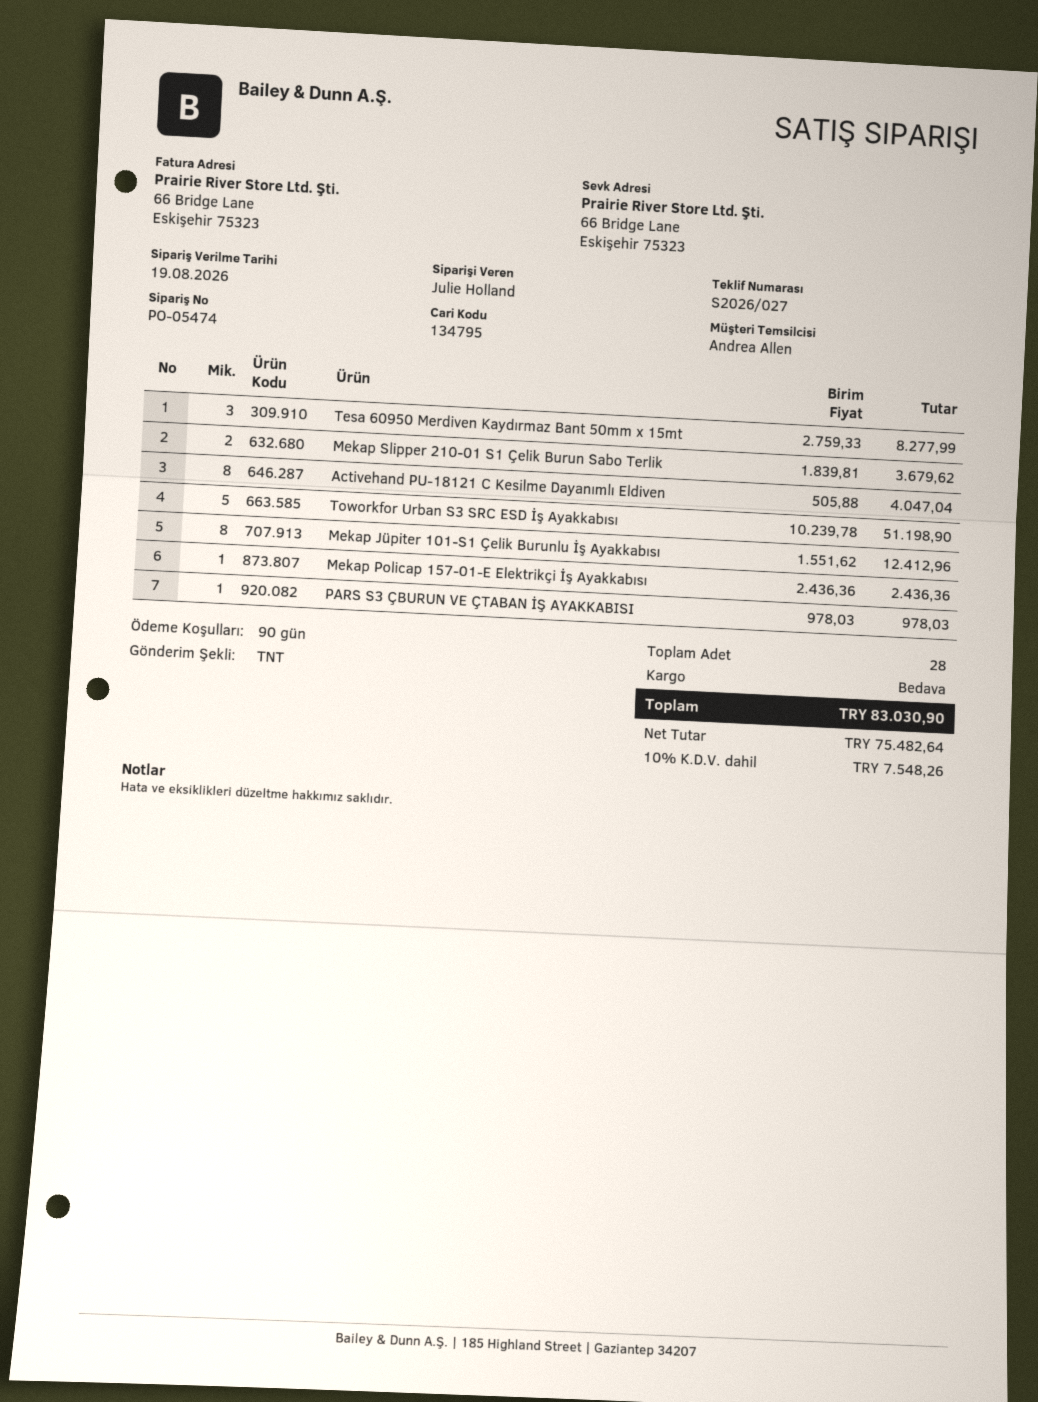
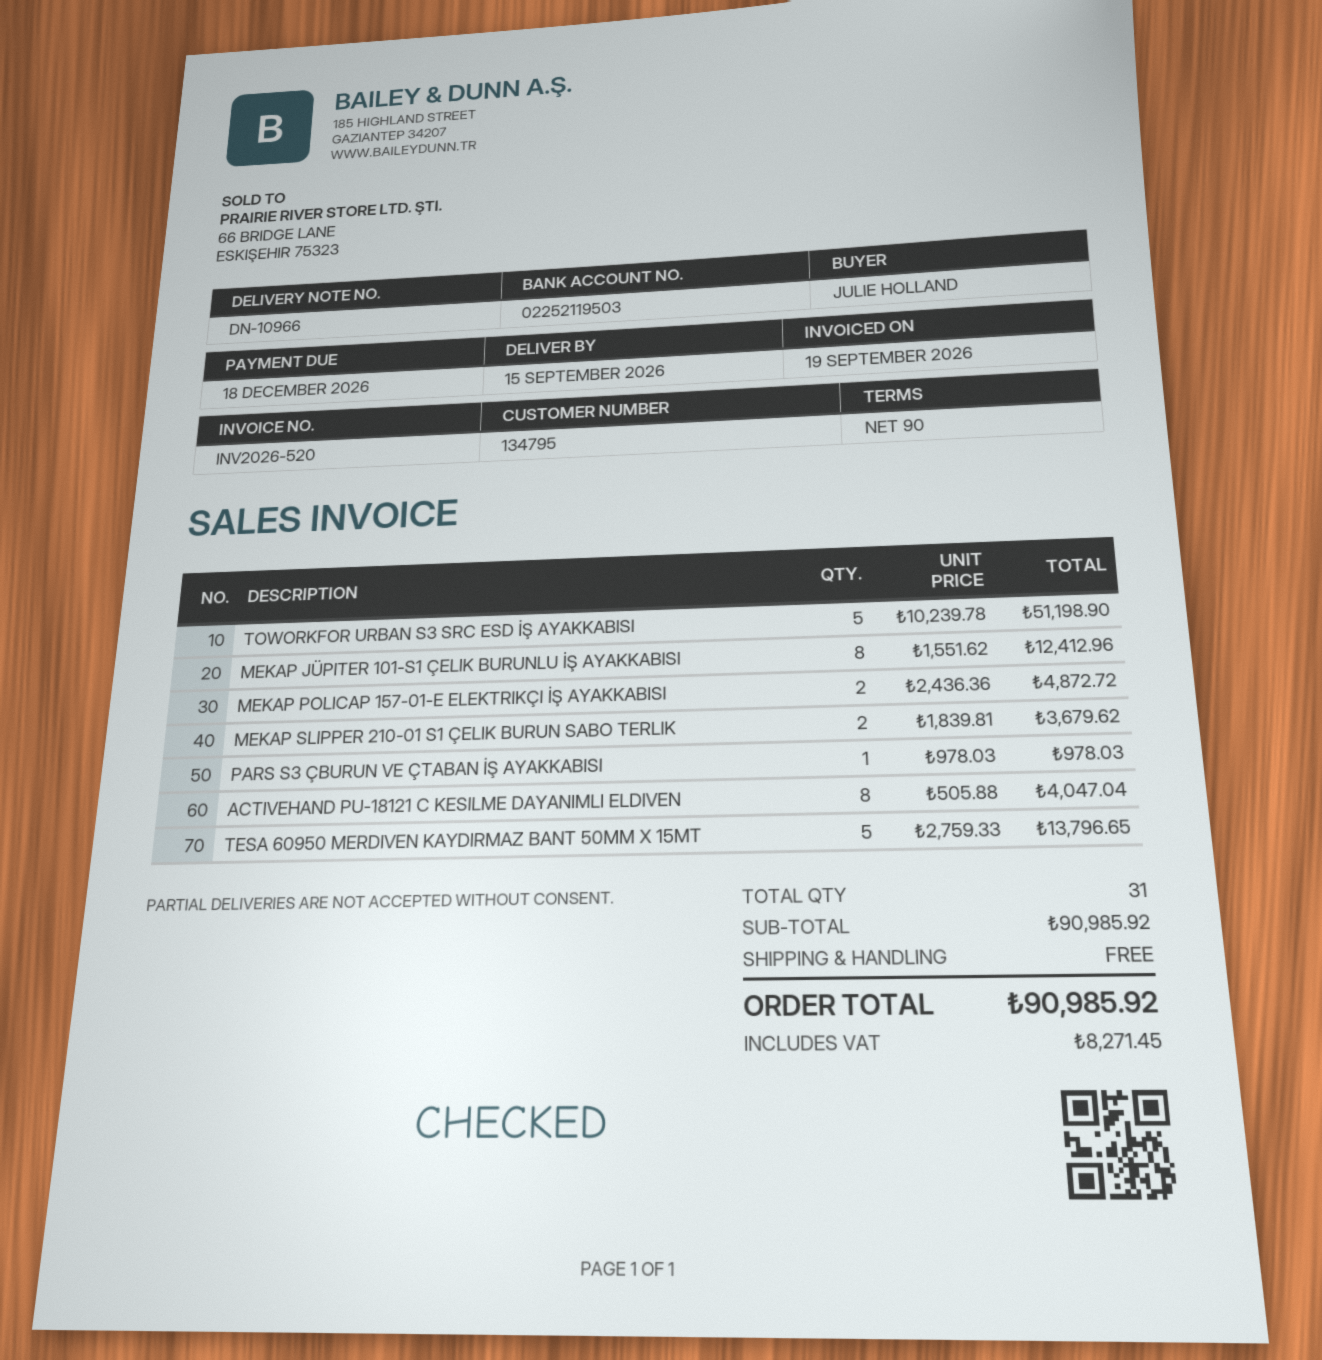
Tesa 60950 Merdiven Kaydırmaz Bant 50mm x 15mt: 3 x 2759.33 = 8277.99 -> 5 x 2759.33 = 13796.65
Mekap Policap 157-01-E Elektrikçi İş Ayakkabısı: 1 x 2436.36 = 2436.36 -> 2 x 2436.36 = 4872.72
total quantity: 28 -> 31
tax: 7548.26 -> 8271.45
total: 83030.90 -> 90985.92

